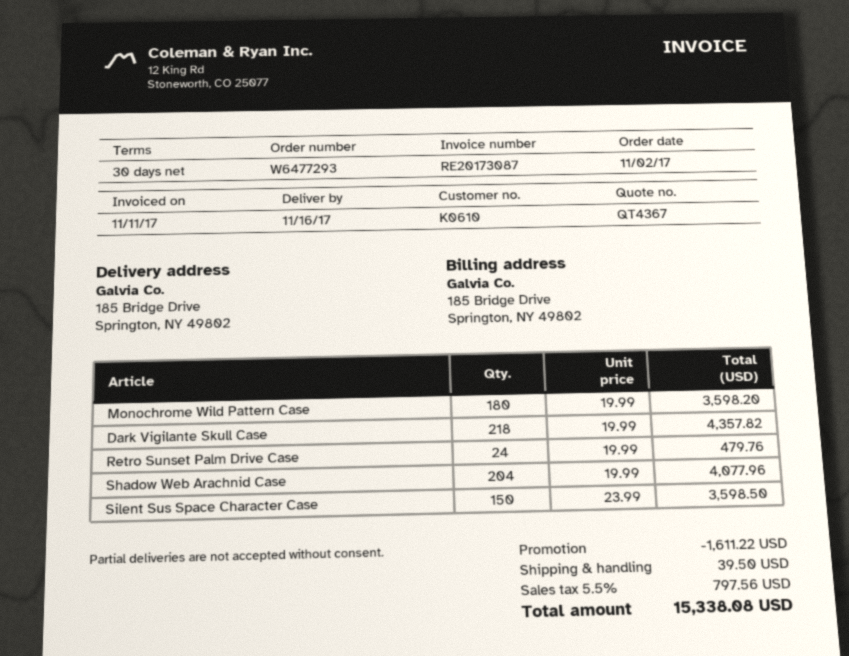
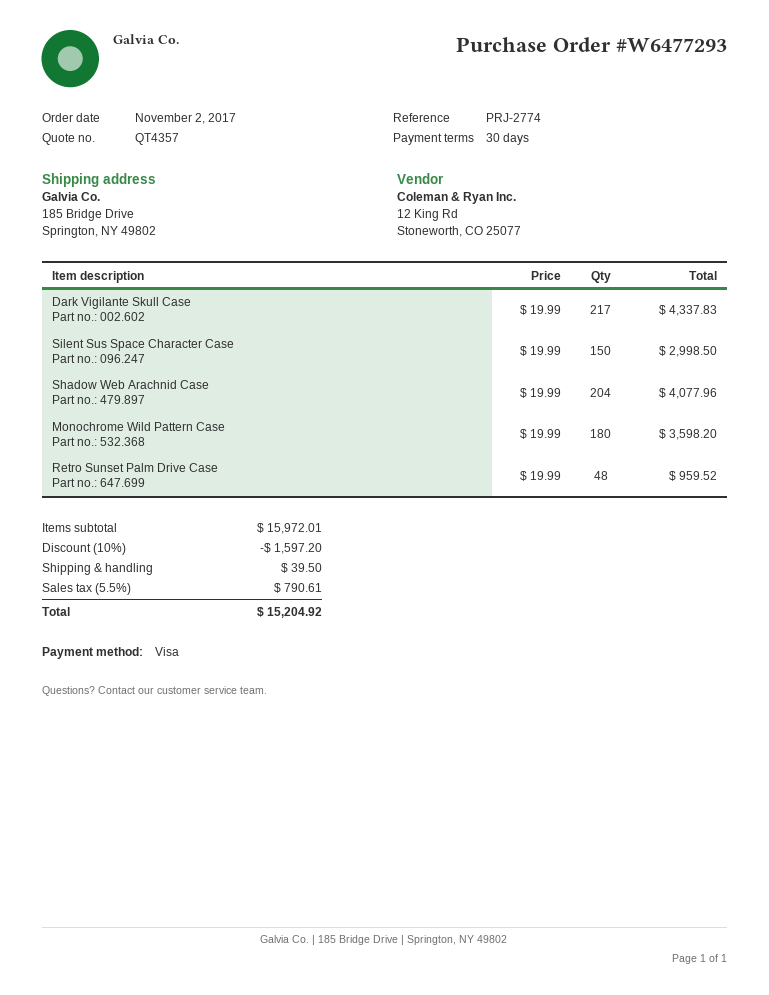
quote number: QT4367 -> QT4357
Dark Vigilante Skull Case: 218 x 19.99 = 4357.82 -> 217 x 19.99 = 4337.83
Retro Sunset Palm Drive Case: 24 x 19.99 = 479.76 -> 48 x 19.99 = 959.52
Silent Sus Space Character Case: 150 x 23.99 = 3598.50 -> 150 x 19.99 = 2998.50
discount: 1611.22 -> 1597.20
tax: 5.5% = 797.56 -> 5.5% = 790.61
total: 15338.08 -> 15204.92

